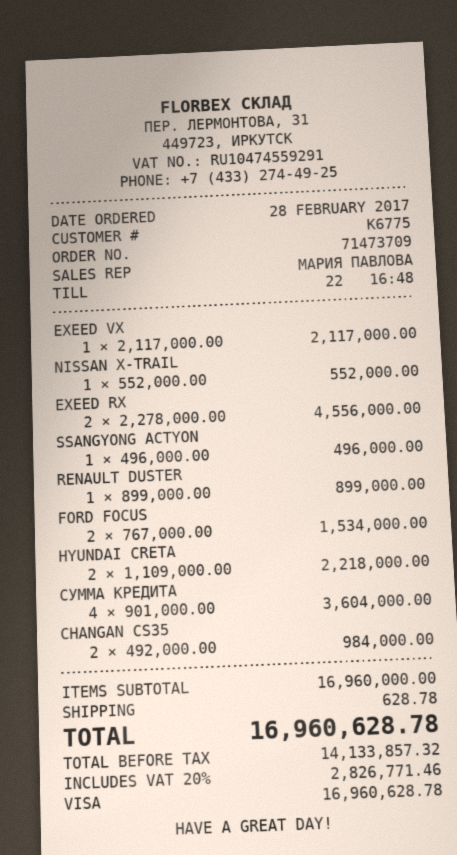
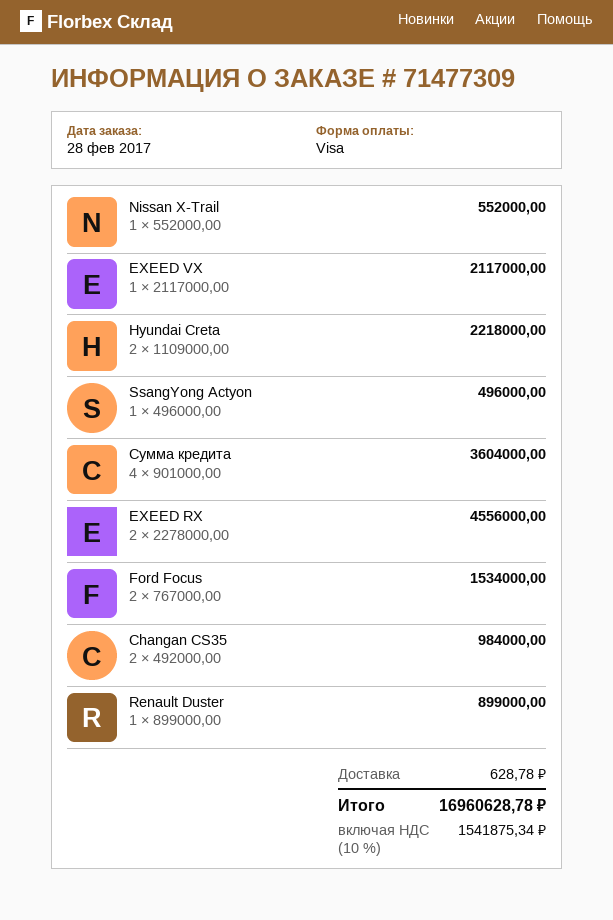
order number: 71473709 -> 71477309
tax: 20% = 2826771.46 -> 10% = 1541875.34

